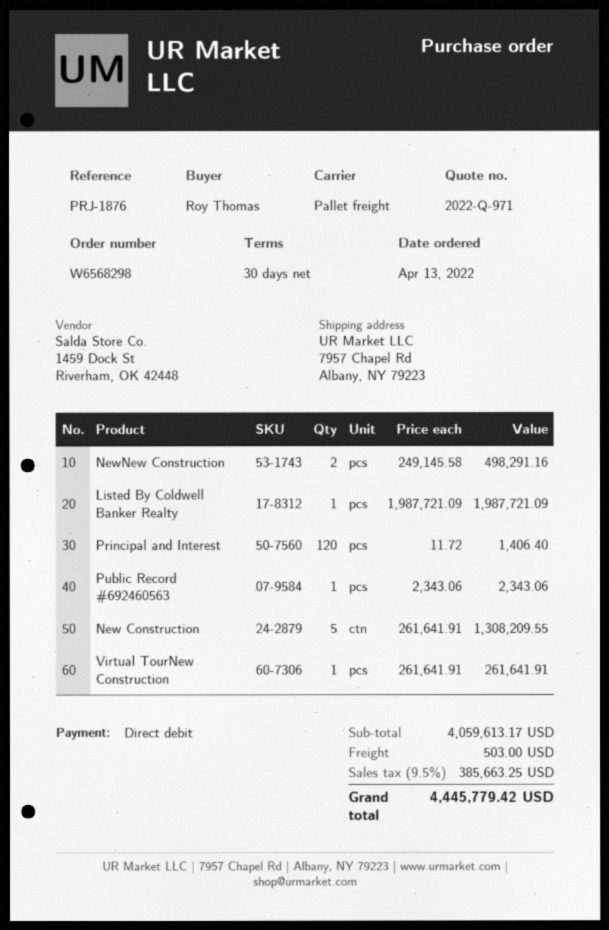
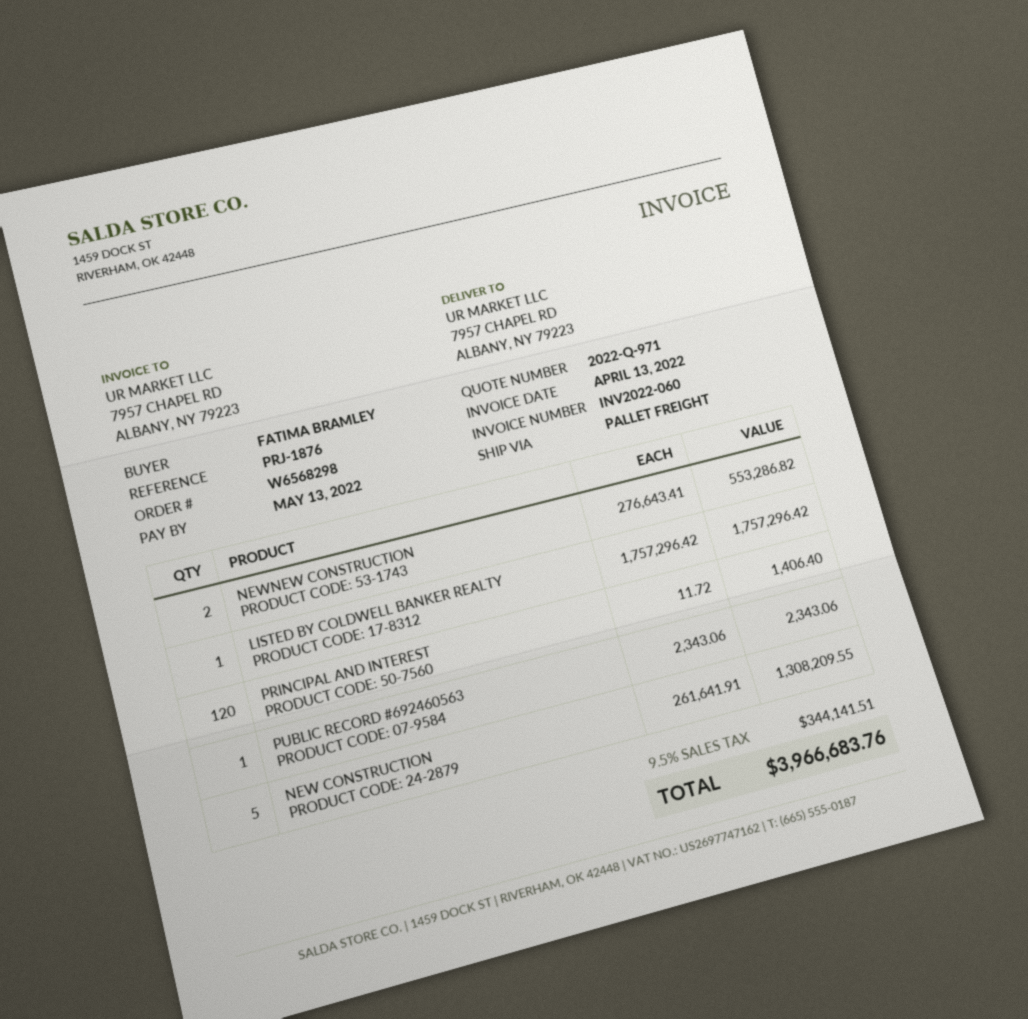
ordered by: Roy Thomas -> FATIMA BRAMLEY
NewNew Construction: 2 x 249145.58 = 498291.16 -> 2 x 276643.41 = 553286.82
Listed By Coldwell Banker Realty: 1 x 1987721.09 = 1987721.09 -> 1 x 1757296.42 = 1757296.42
Virtual TourNew Construction: 1 x 261641.91 = 261641.91 -> none
shipping: 503.00 -> none
tax: 9.5% = 385663.25 -> 9.5% = 344141.51
total: 4445779.42 -> 3966683.76

